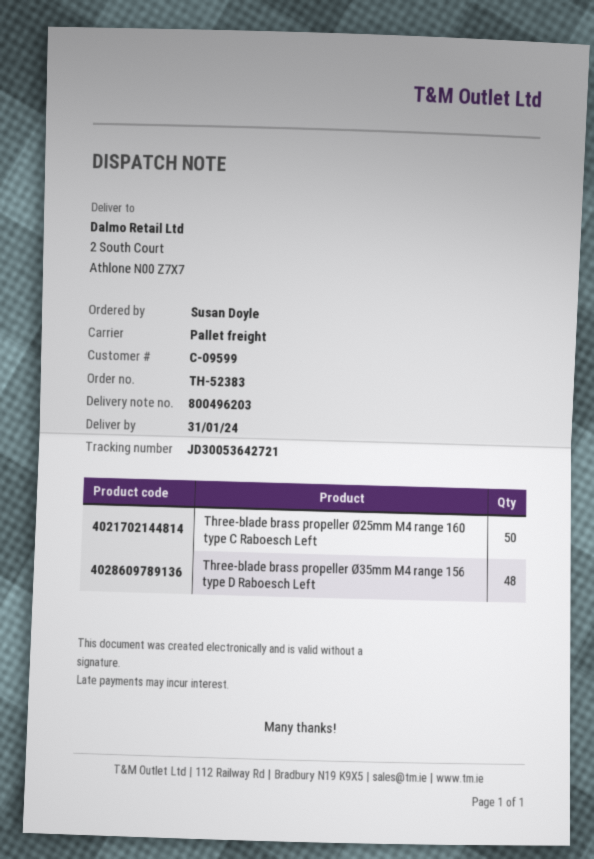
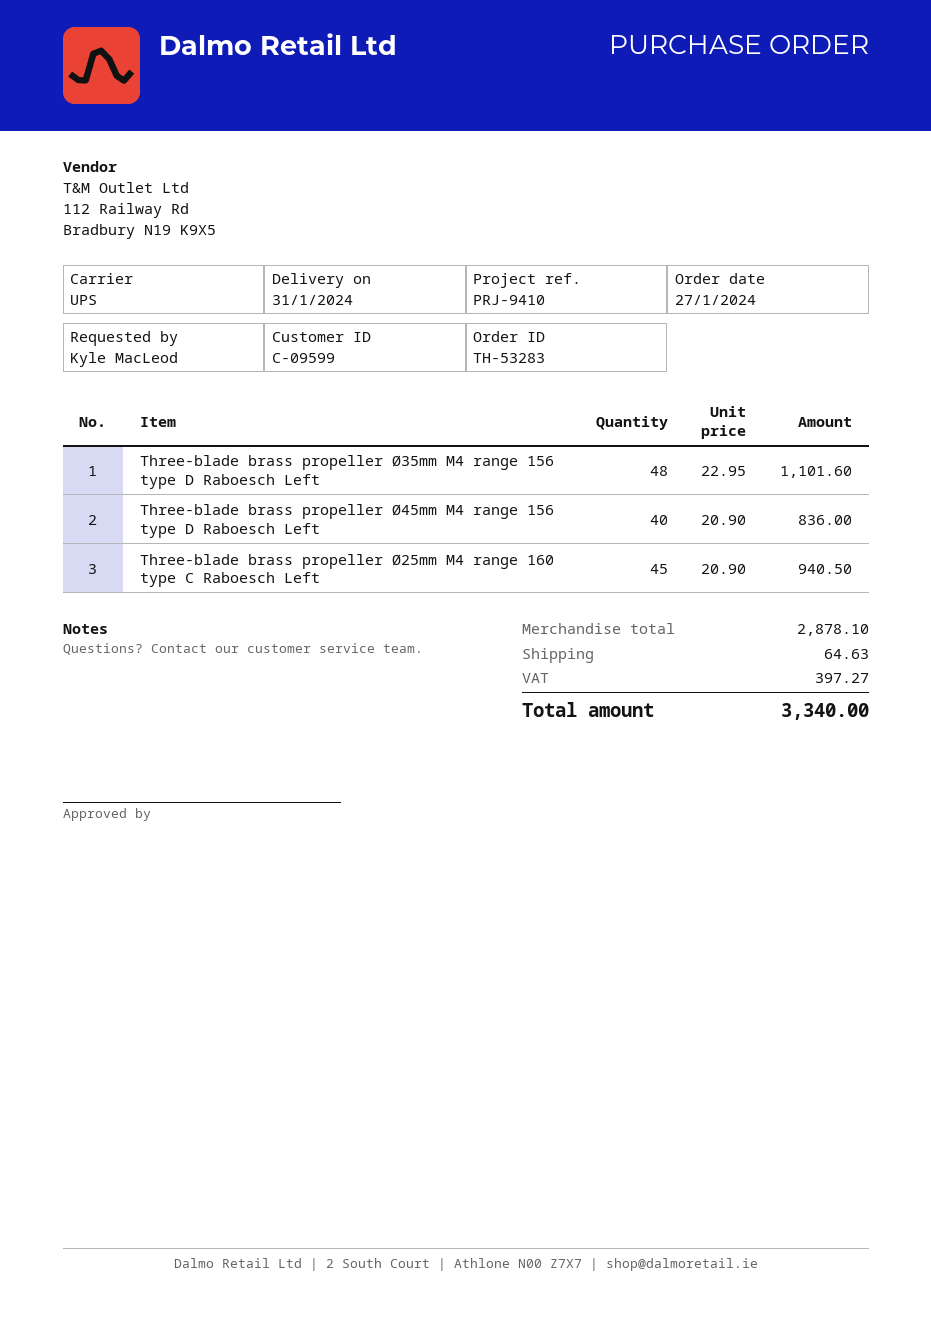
order number: TH-52383 -> TH-53283
ordered by: Susan Doyle -> Kyle MacLeod
shipping method: pallet freight -> UPS
Three-blade brass propeller Ø25mm M4 range 160 type C Raboesch Left: 50 -> 45
Three-blade brass propeller Ø45mm M4 range 156 type D Raboesch Left: none -> 40

